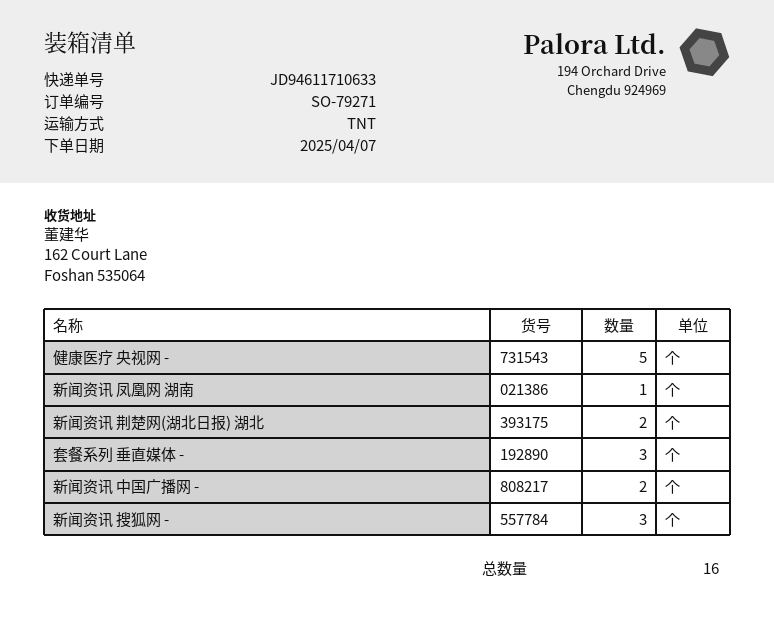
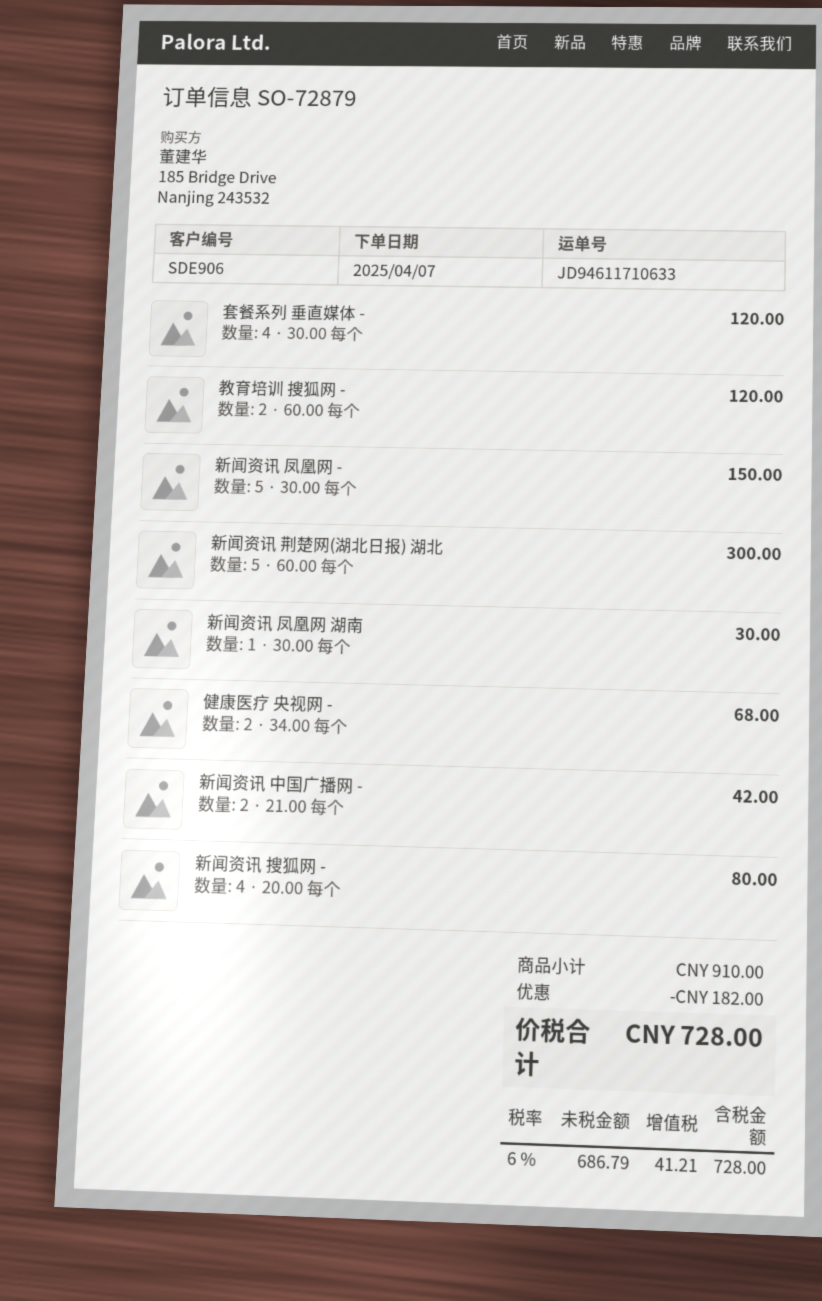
order number: SO-79271 -> SO-72879
健康医疗 央视网 -: 5 -> 2
新闻资讯 荆楚网(湖北日报) 湖北: 2 -> 5
套餐系列 垂直媒体 -: 3 -> 4
新闻资讯 搜狐网 -: 3 -> 4
教育培训 搜狐网 -: none -> 2
新闻资讯 凤凰网 -: none -> 5

